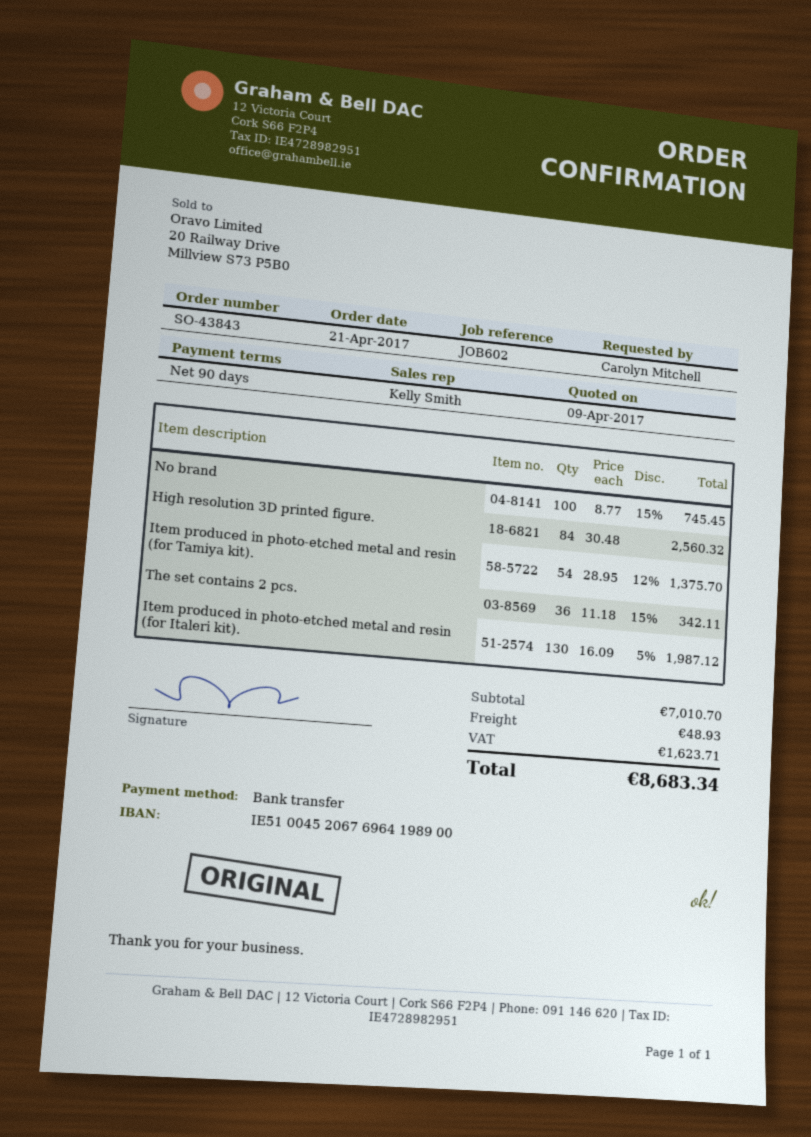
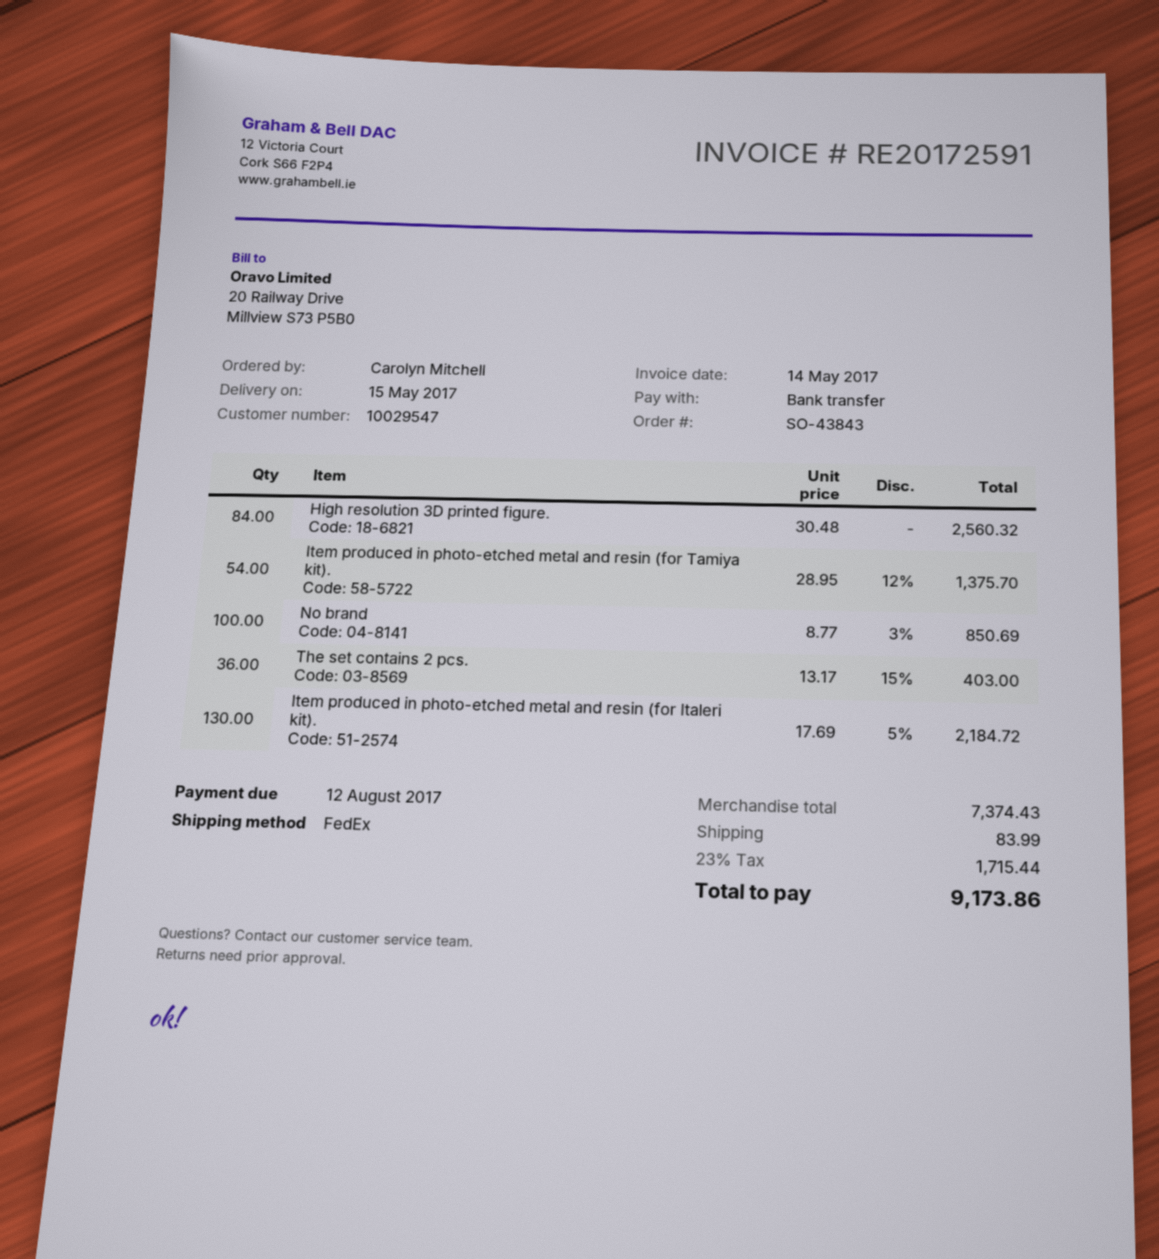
No brand: 100 x 8.77 - 15% = 745.45 -> 100 x 8.77 - 3% = 850.69
The set contains 2 pcs.: 36 x 11.18 - 15% = 342.11 -> 36 x 13.17 - 15% = 403.00
Item produced in photo-etched metal and resin (for Italeri kit).: 130 x 16.09 - 5% = 1987.12 -> 130 x 17.69 - 5% = 2184.72
subtotal: 7010.70 -> 7374.43
shipping: 48.93 -> 83.99
tax: 1623.71 -> 1715.44
total: 8683.34 -> 9173.86

